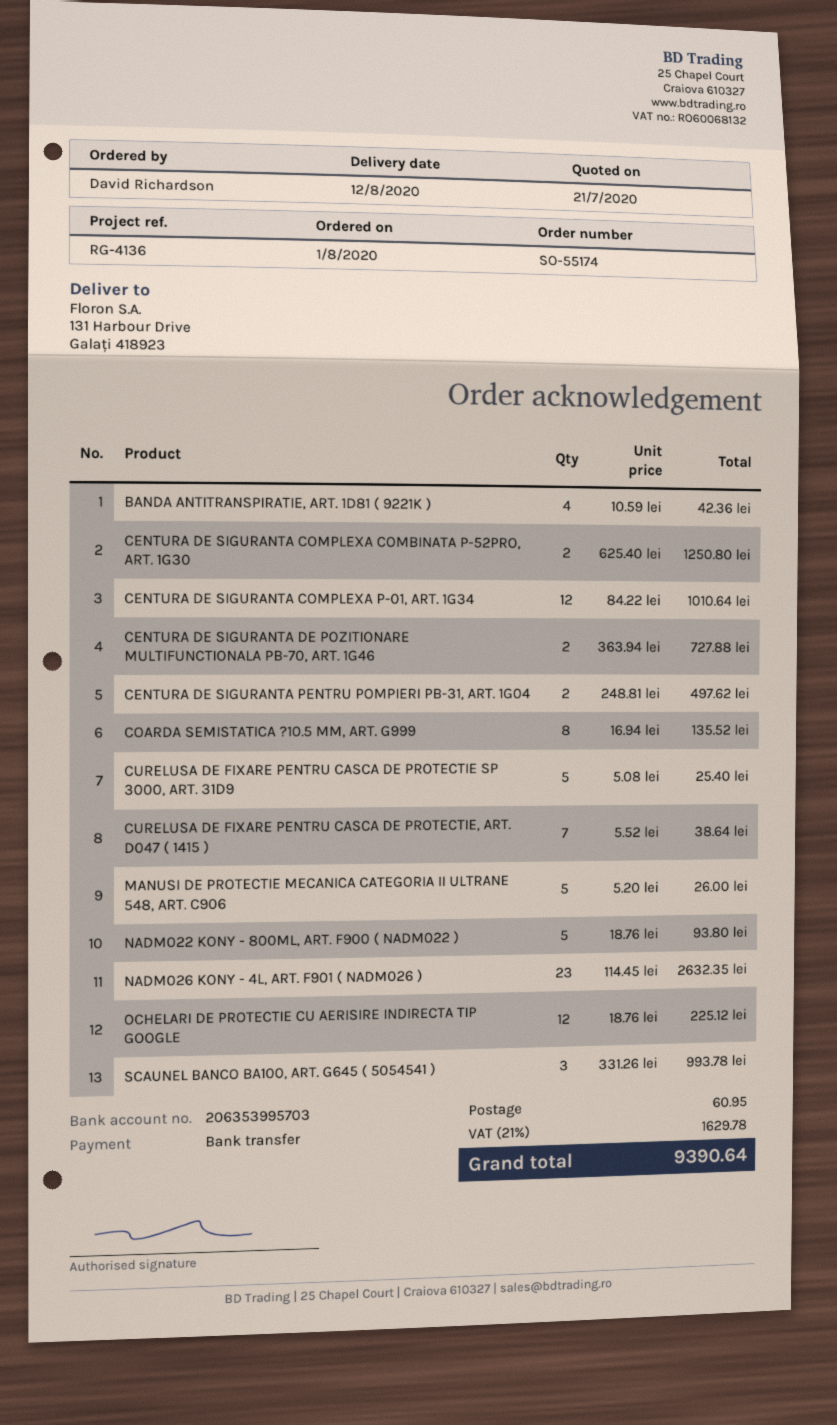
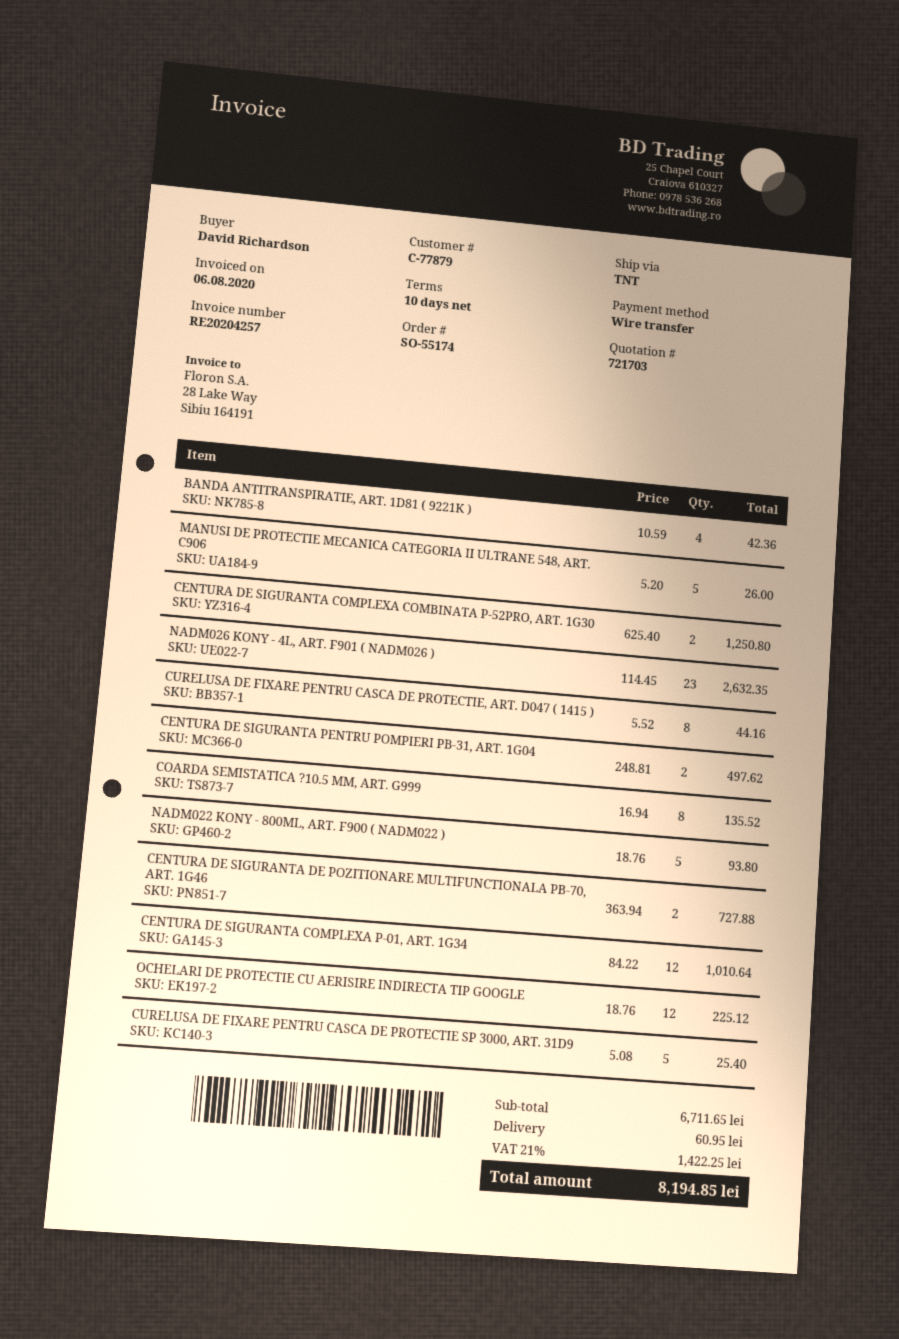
CURELUSA DE FIXARE PENTRU CASCA DE PROTECTIE, ART. D047 ( 1415 ): 7 x 5.52 = 38.64 -> 8 x 5.52 = 44.16
SCAUNEL BANCO BA100, ART. G645 ( 5054541 ): 3 x 331.26 = 993.78 -> none
tax: 21% = 1629.78 -> 21% = 1422.25
total: 9390.64 -> 8194.85

